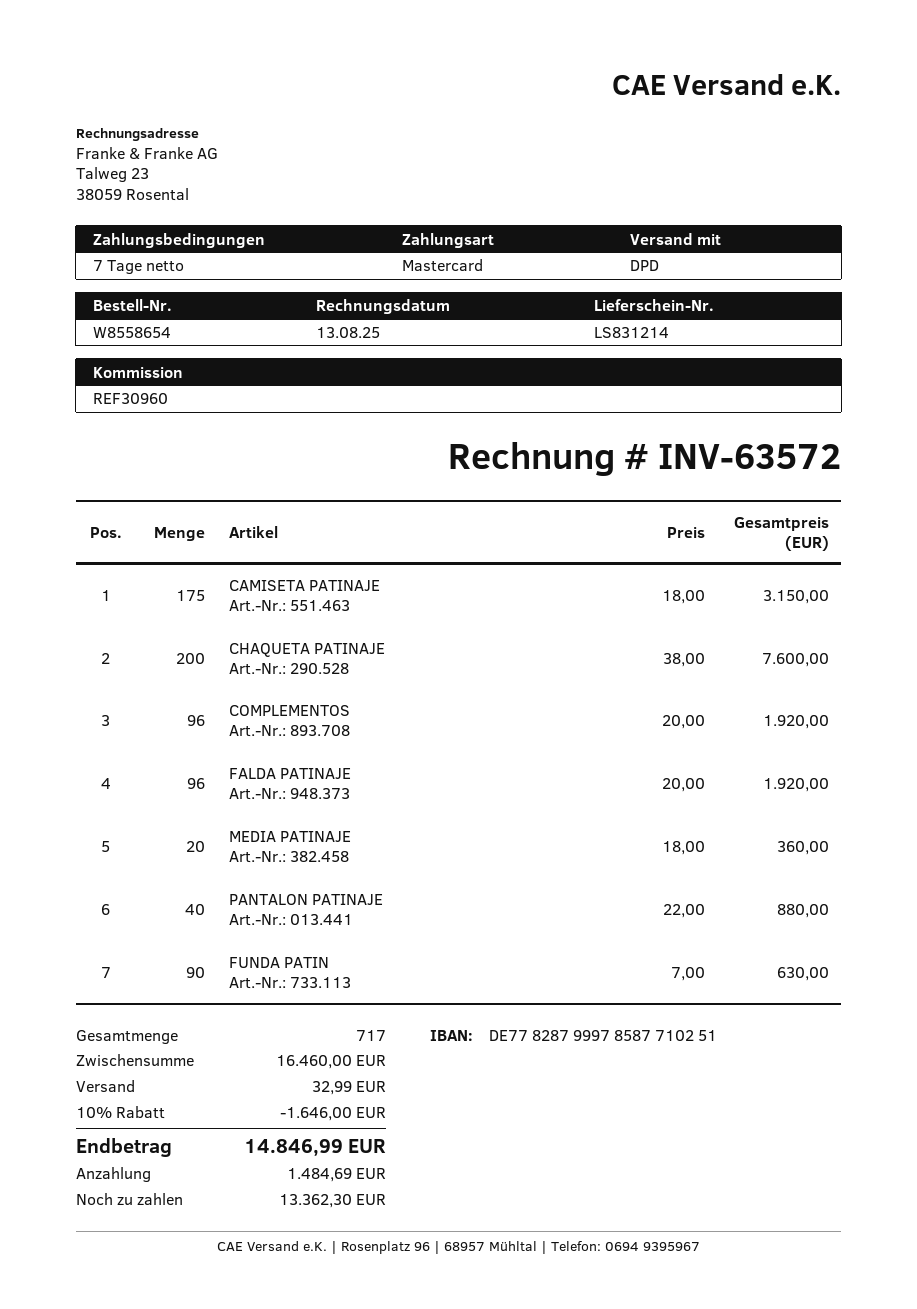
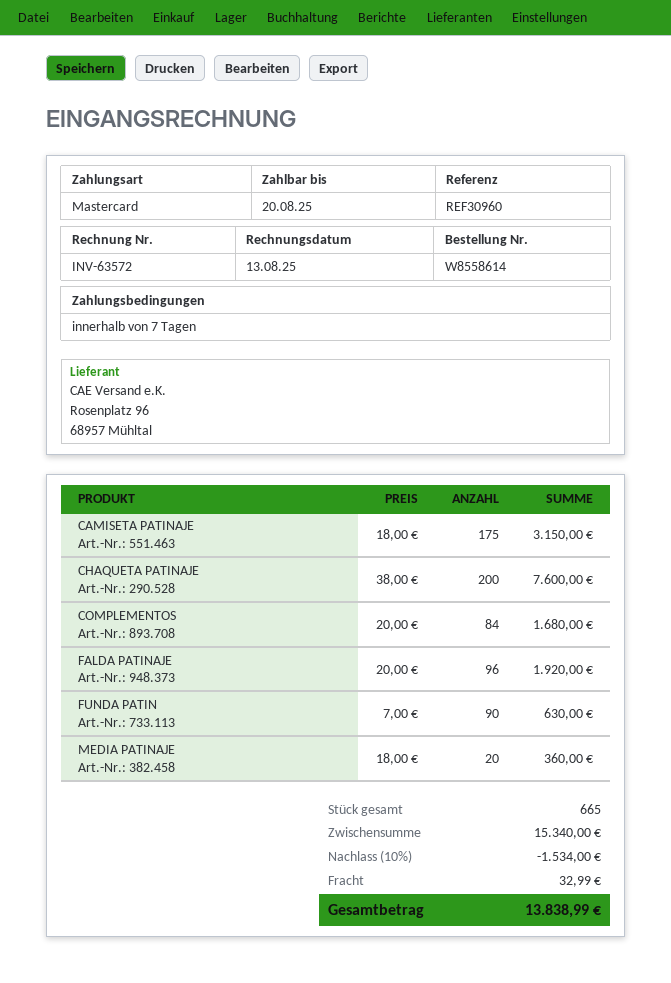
order number: W8558654 -> W8558614
COMPLEMENTOS: 96 x 20.00 = 1920.00 -> 84 x 20.00 = 1680.00
PANTALON PATINAJE: 40 x 22.00 = 880.00 -> none
total quantity: 717 -> 665
subtotal: 16460.00 -> 15340.00
discount: 10% = 1646.00 -> 10% = 1534.00
total: 14846.99 -> 13838.99

